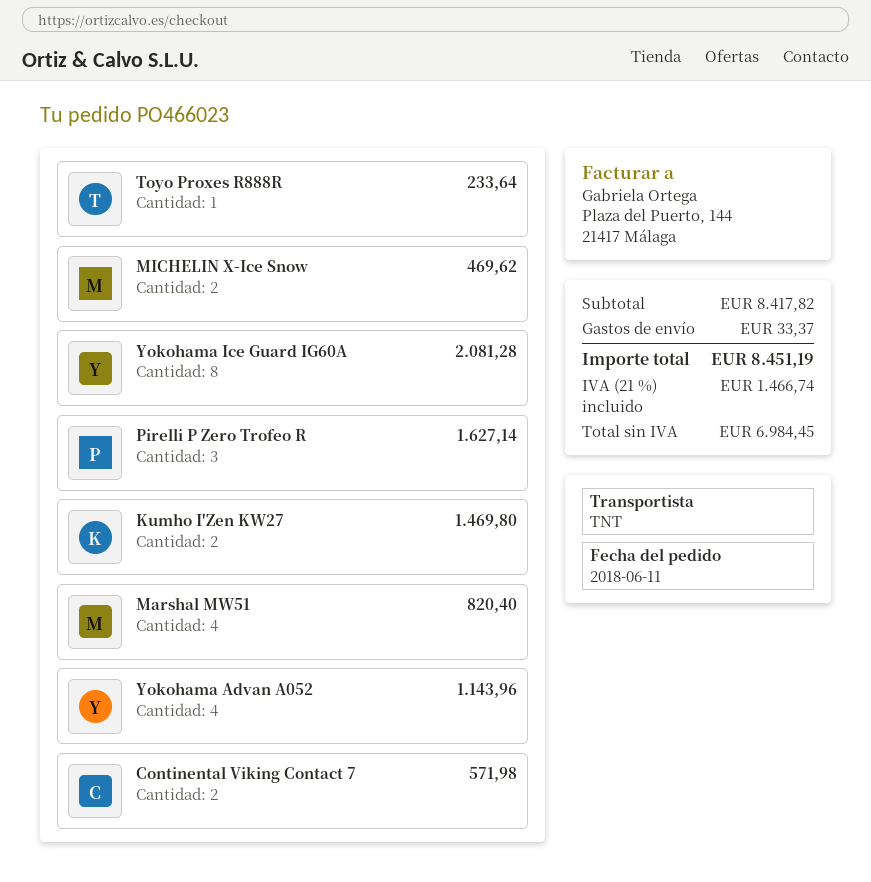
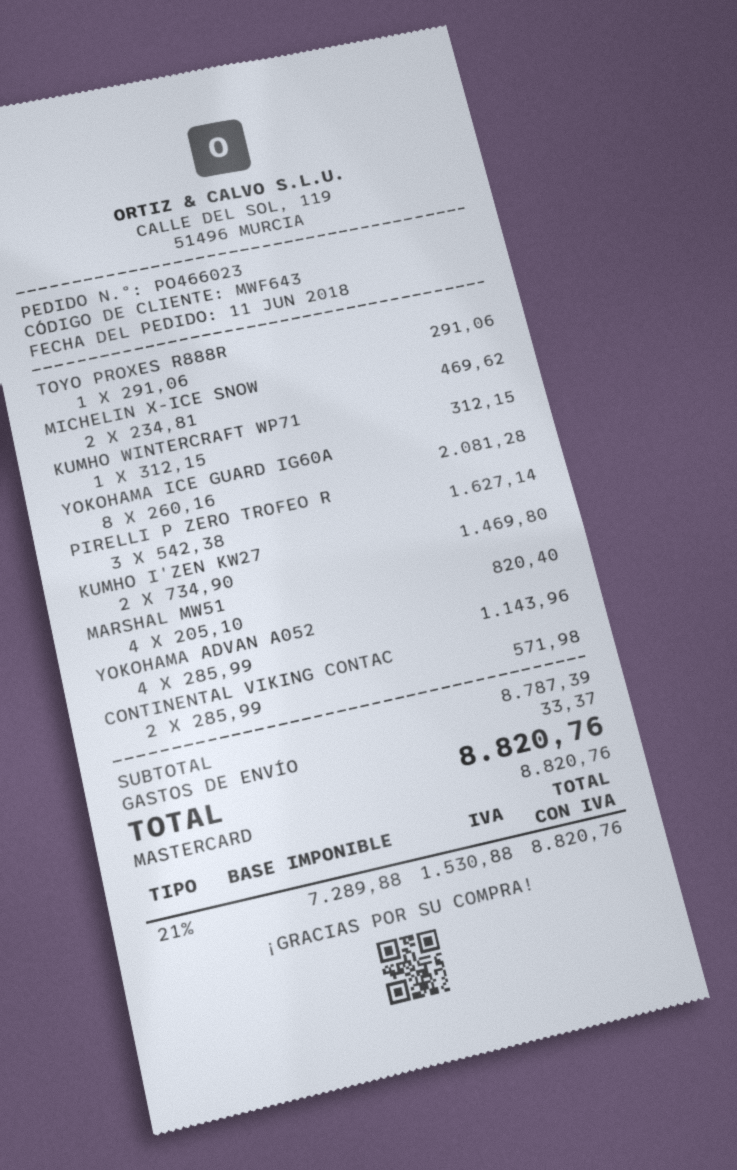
Toyo Proxes R888R: 1 for 233.64 -> 1 for 291.06
KUMHO WINTERCRAFT WP71: none -> 1 for 312.15
subtotal: 8417.82 -> 8787.39
net: 6984.45 -> 7289.88
tax: 21% = 1466.74 -> 21% = 1530.88
total: 8451.19 -> 8820.76

